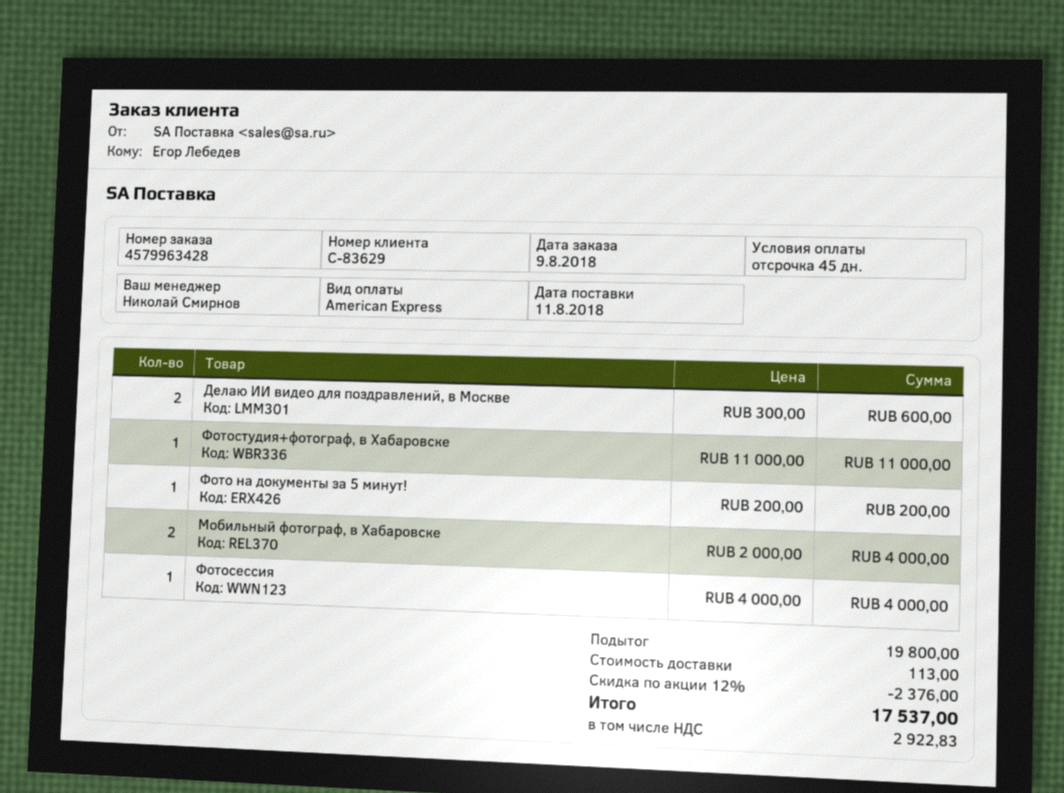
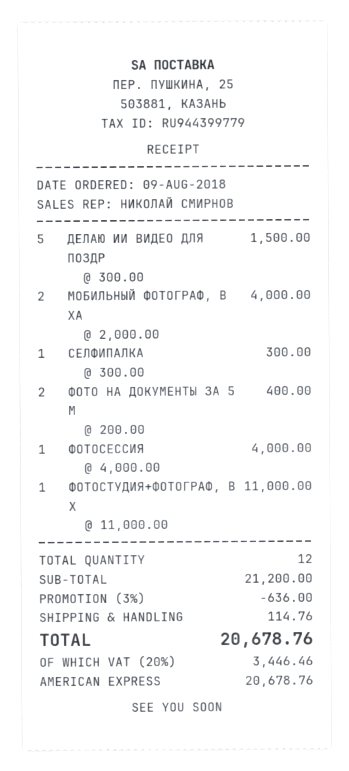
Делаю ИИ видео для поздравлений, в Москве: 2 x 300.00 = 600.00 -> 5 x 300.00 = 1500.00
Фото на документы за 5 минут!: 1 x 200.00 = 200.00 -> 2 x 200.00 = 400.00
СЕЛФИПАЛКА: none -> 1 x 300.00 = 300.00
subtotal: 19800.00 -> 21200.00
discount: 12% = 2376.00 -> 3% = 636.00
shipping: 113.00 -> 114.76
tax: 2922.83 -> 3446.46
total: 17537.00 -> 20678.76

